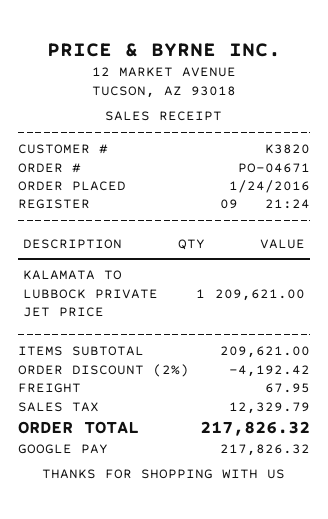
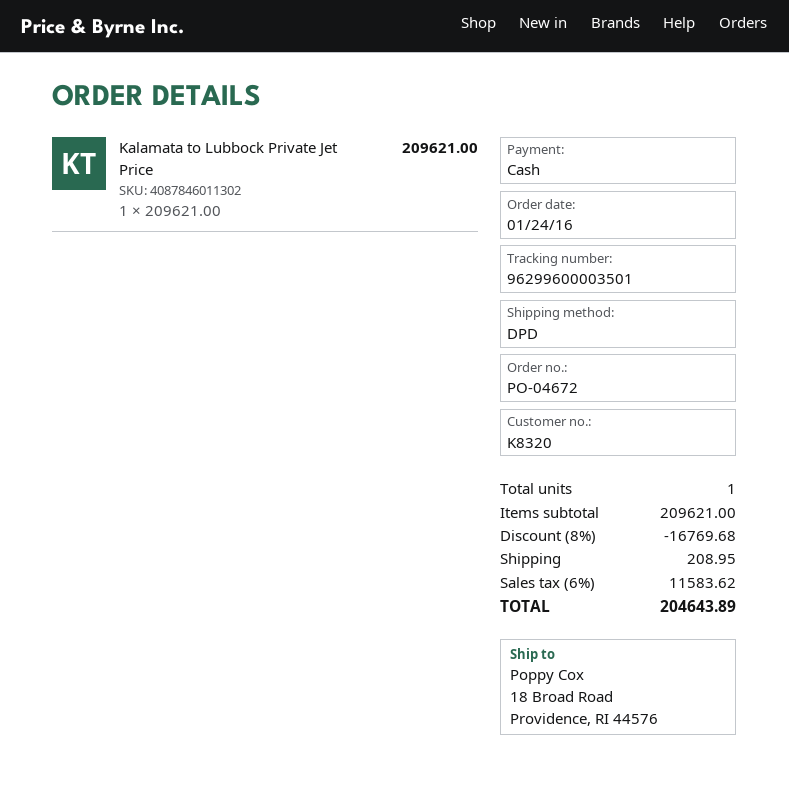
order number: PO-04671 -> PO-04672
customer number: K3820 -> K8320
payment method: Google Pay -> cash
discount: 2% = 4192.42 -> 8% = 16769.68
shipping: 67.95 -> 208.95
tax: 12329.79 -> 11583.62
total: 217826.32 -> 204643.89

